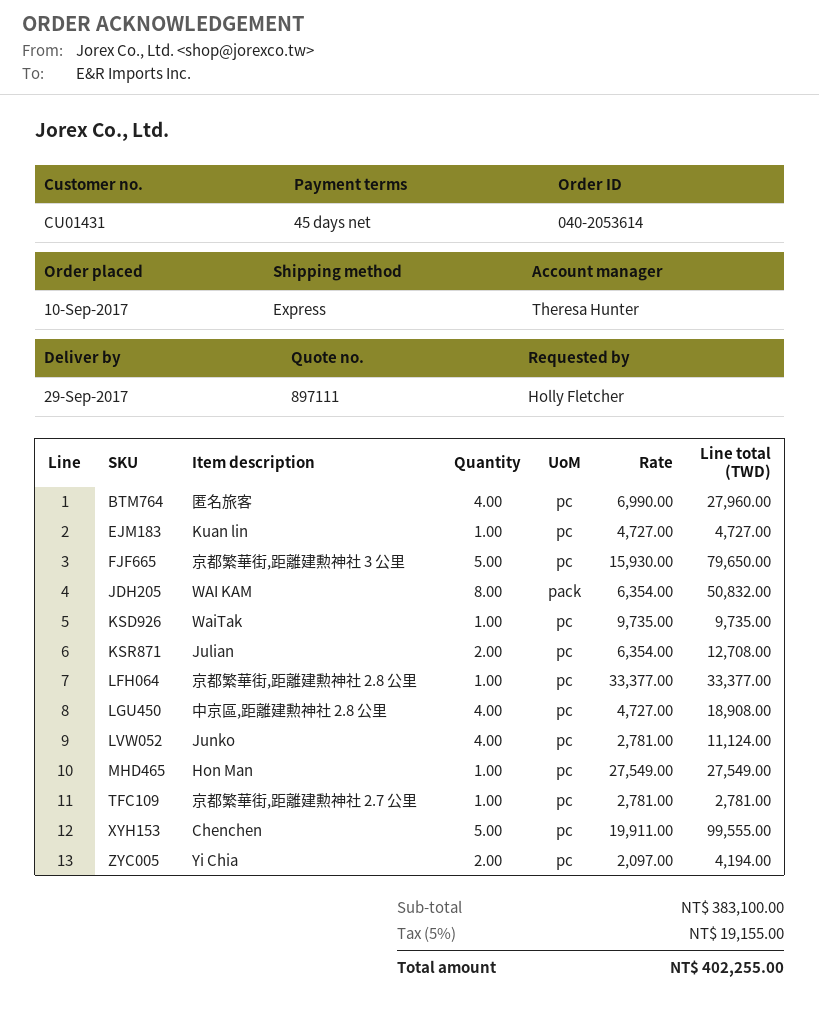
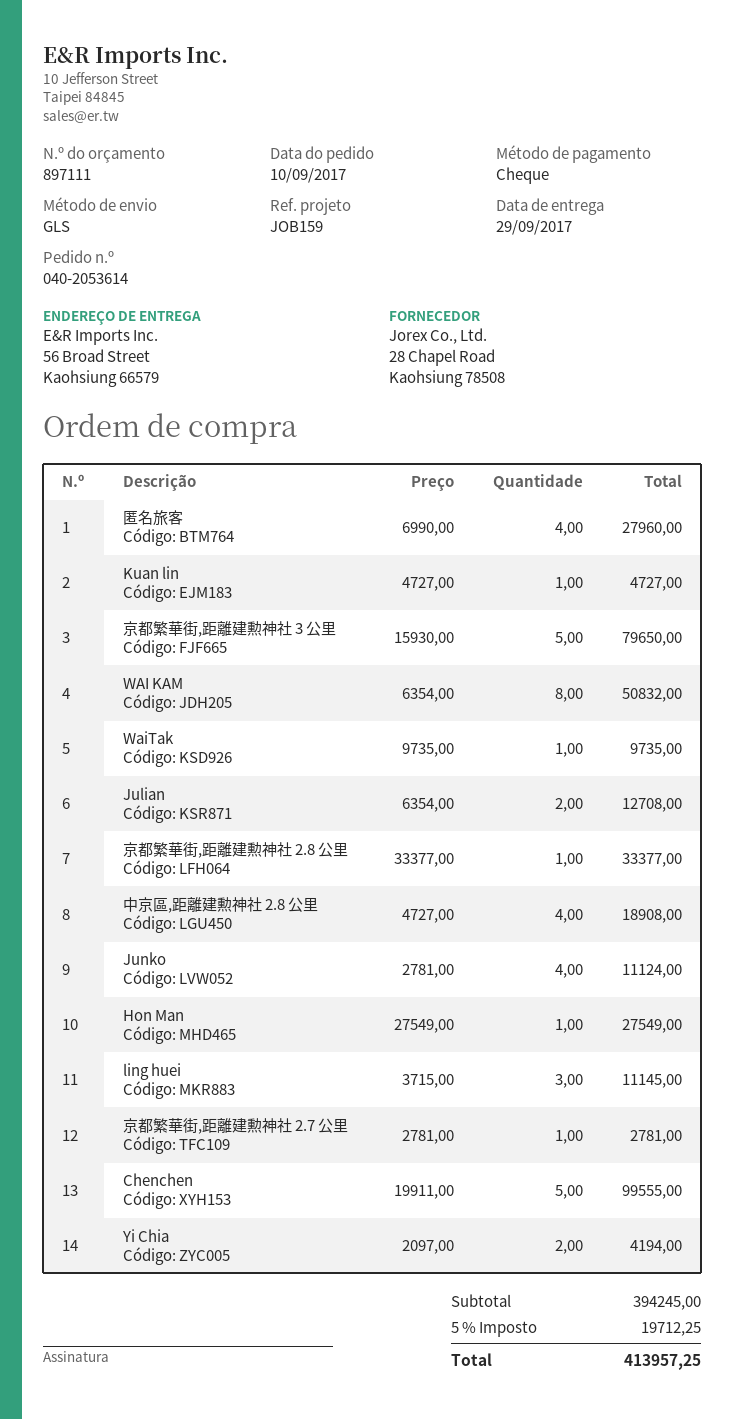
shipping method: express -> GLS
ling huei: none -> 3 x 3715.00 = 11145.00
subtotal: 383100.00 -> 394245.00
tax: 5% = 19155.00 -> 5% = 19712.25
total: 402255.00 -> 413957.25

